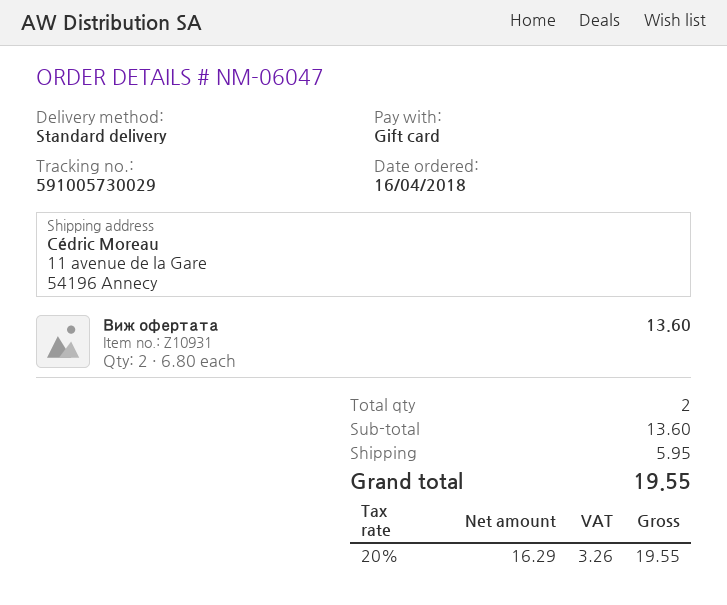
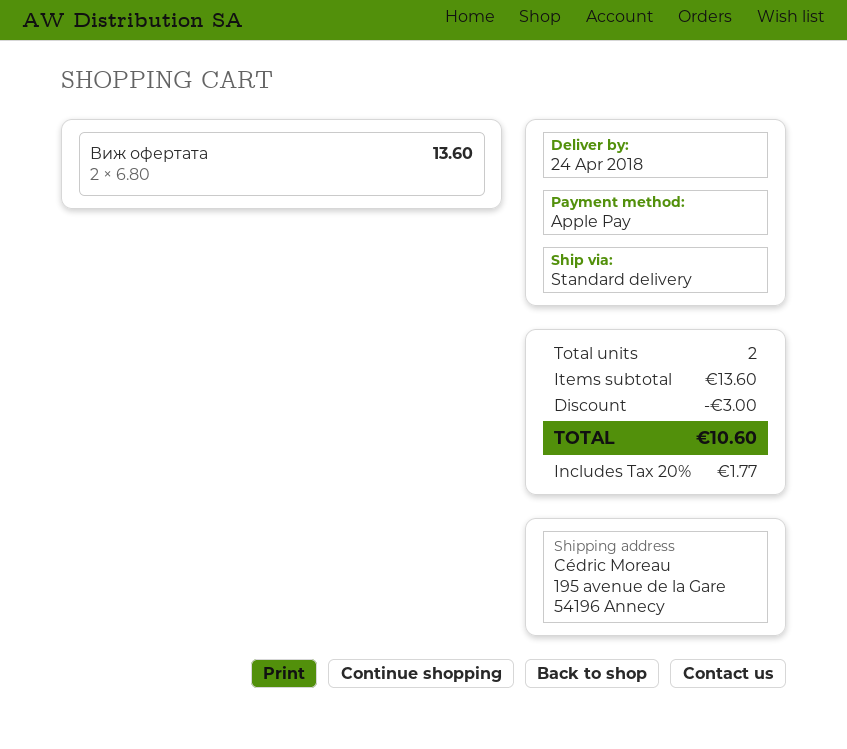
payment method: gift card -> Apple Pay
ship to: 11 avenue de la Gare, 54196 Annecy -> 195 avenue de la Gare, 54196 Annecy
discount: none -> 3.00
shipping: 5.95 -> none
tax: 20% = 3.26 -> 20% = 1.77
total: 19.55 -> 10.60

